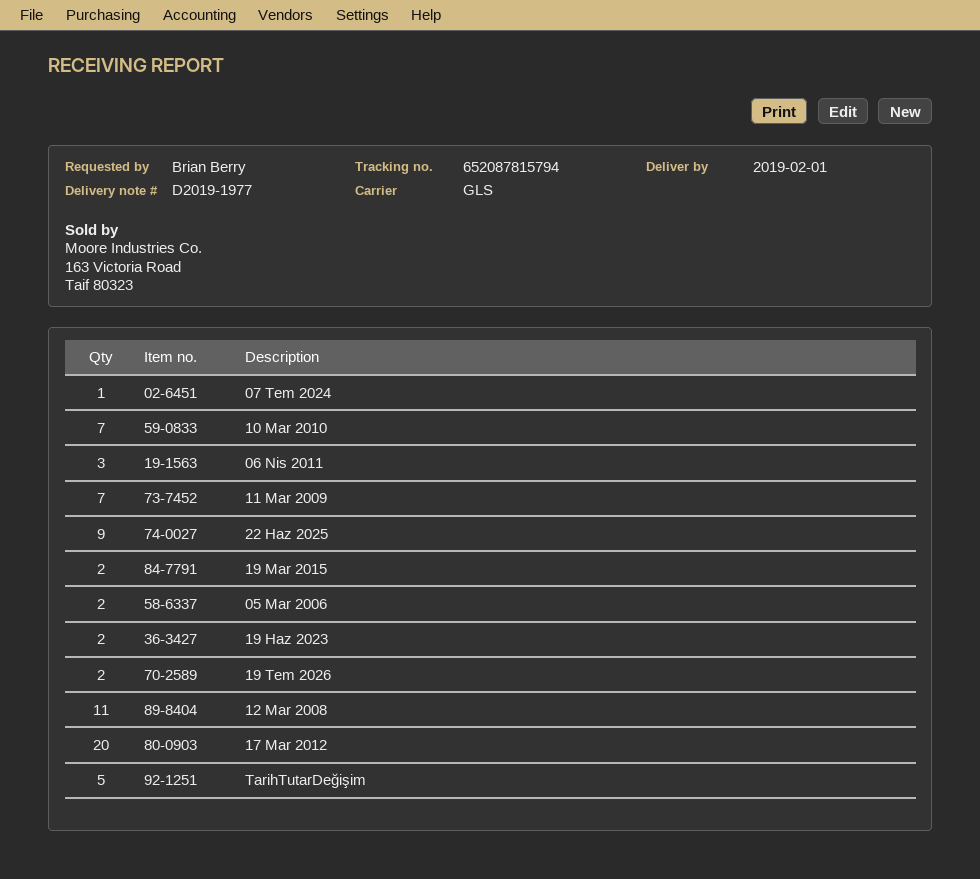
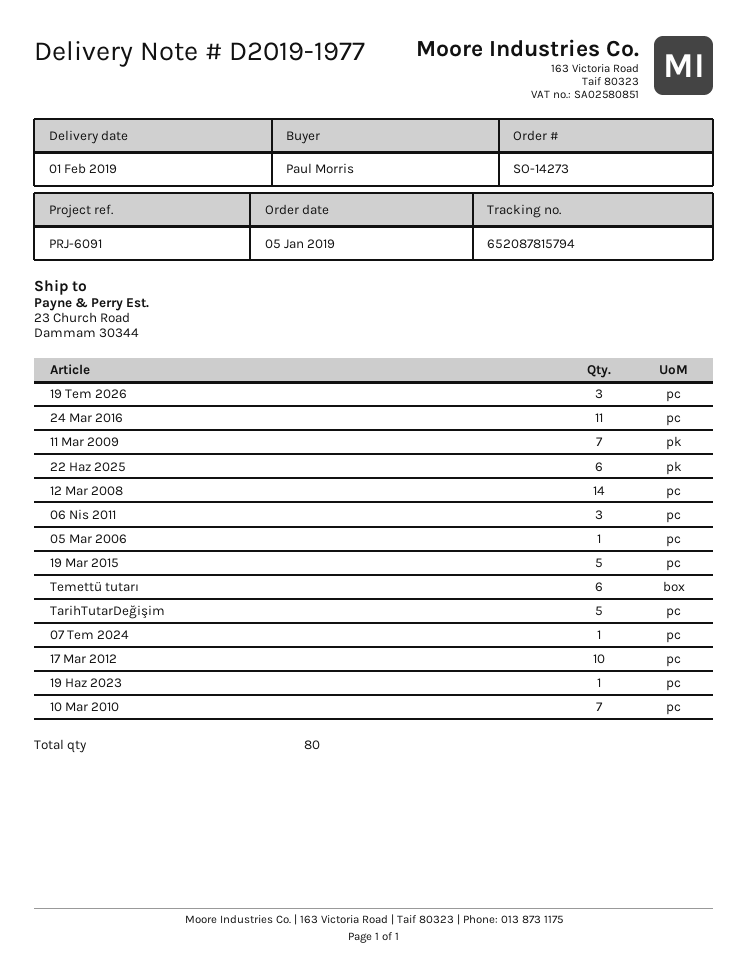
ordered by: Brian Berry -> Paul Morris
22 Haz 2025: 9 -> 6
19 Mar 2015: 2 -> 5
05 Mar 2006: 2 -> 1
19 Haz 2023: 2 -> 1
19 Tem 2026: 2 -> 3
12 Mar 2008: 11 -> 14
17 Mar 2012: 20 -> 10
24 Mar 2016: none -> 11
Temettü tutarı: none -> 6

